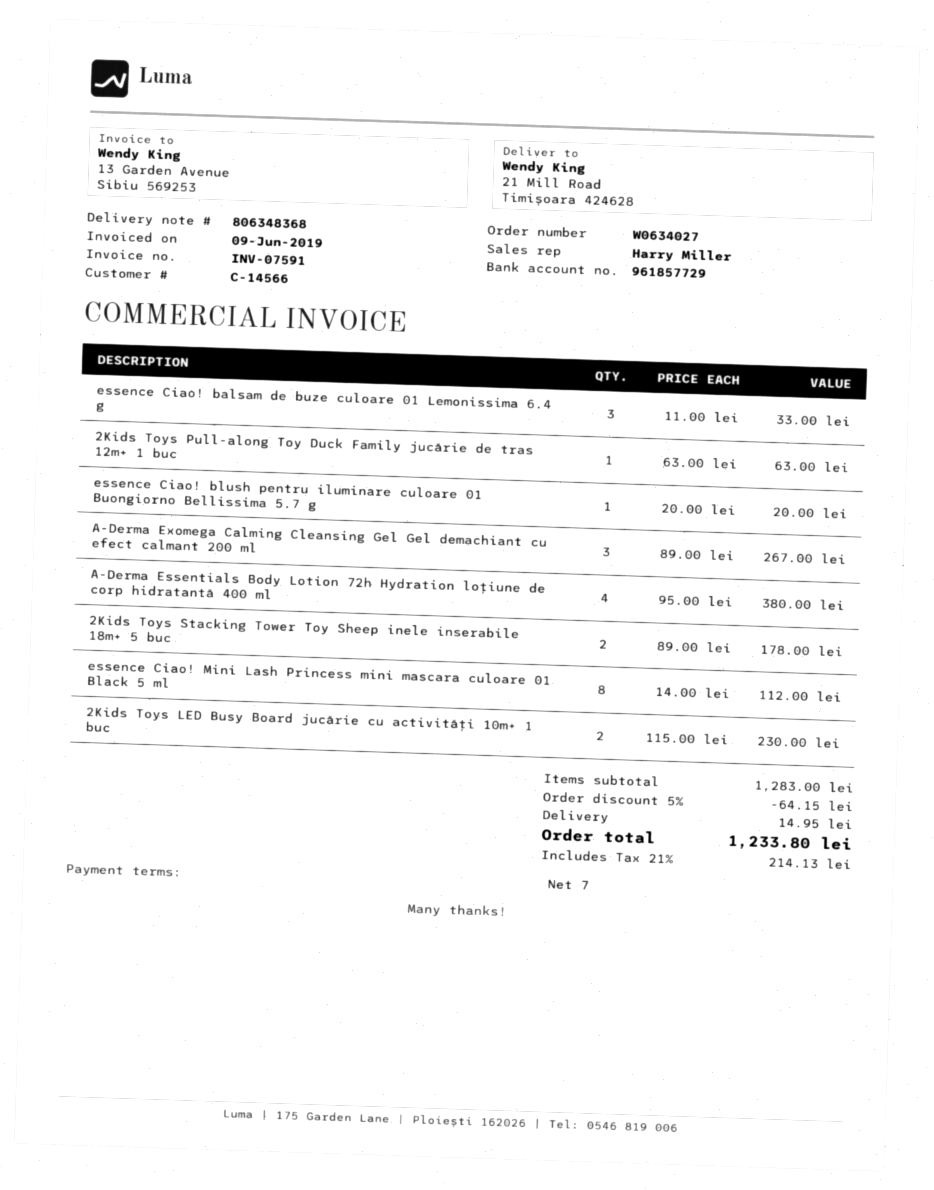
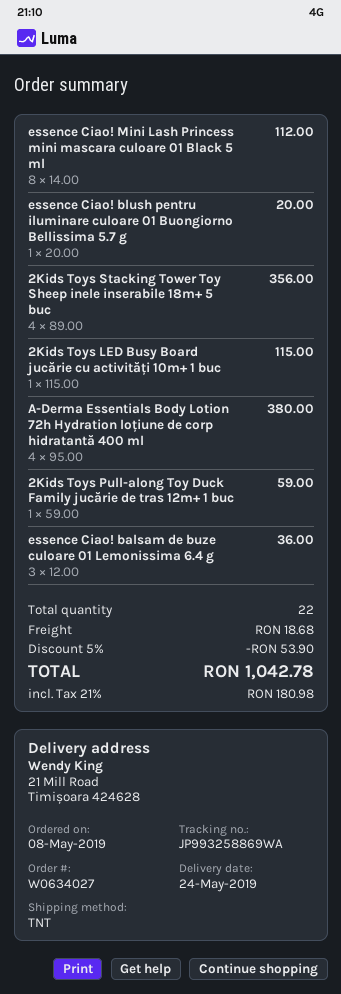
essence Ciao! balsam de buze culoare 01 Lemonissima 6.4 g: 3 x 11.00 = 33.00 -> 3 x 12.00 = 36.00
2Kids Toys Pull-along Toy Duck Family jucărie de tras 12m+ 1 buc: 1 x 63.00 = 63.00 -> 1 x 59.00 = 59.00
A-Derma Exomega Calming Cleansing Gel Gel demachiant cu efect calmant 200 ml: 3 x 89.00 = 267.00 -> none
2Kids Toys Stacking Tower Toy Sheep inele inserabile 18m+ 5 buc: 2 x 89.00 = 178.00 -> 4 x 89.00 = 356.00
2Kids Toys LED Busy Board jucărie cu activități 10m+ 1 buc: 2 x 115.00 = 230.00 -> 1 x 115.00 = 115.00
discount: 5% = 64.15 -> 5% = 53.90
shipping: 14.95 -> 18.68
tax: 21% = 214.13 -> 21% = 180.98
total: 1233.80 -> 1042.78

